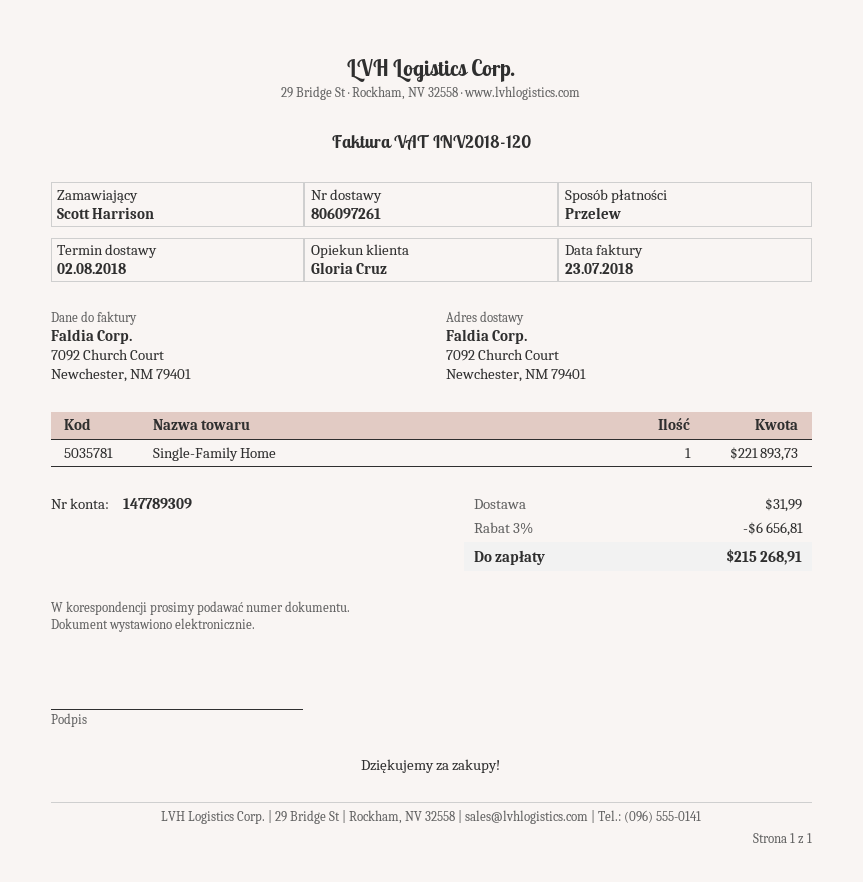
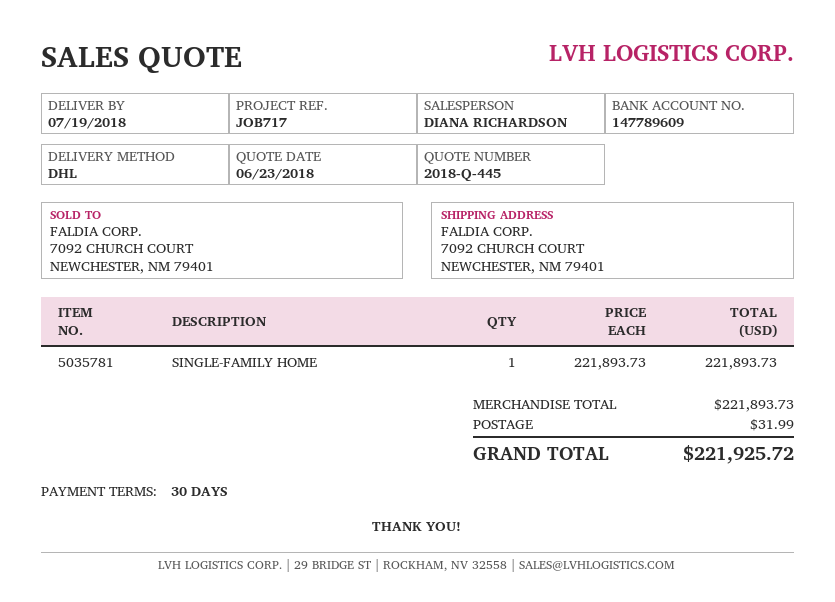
delivery date: 2018-08-02 -> 2018-07-19
sales rep: Gloria Cruz -> DIANA RICHARDSON
bank account: 147789309 -> 147789609
discount: 3% = 6656.81 -> none
total: 215268.91 -> 221925.72

